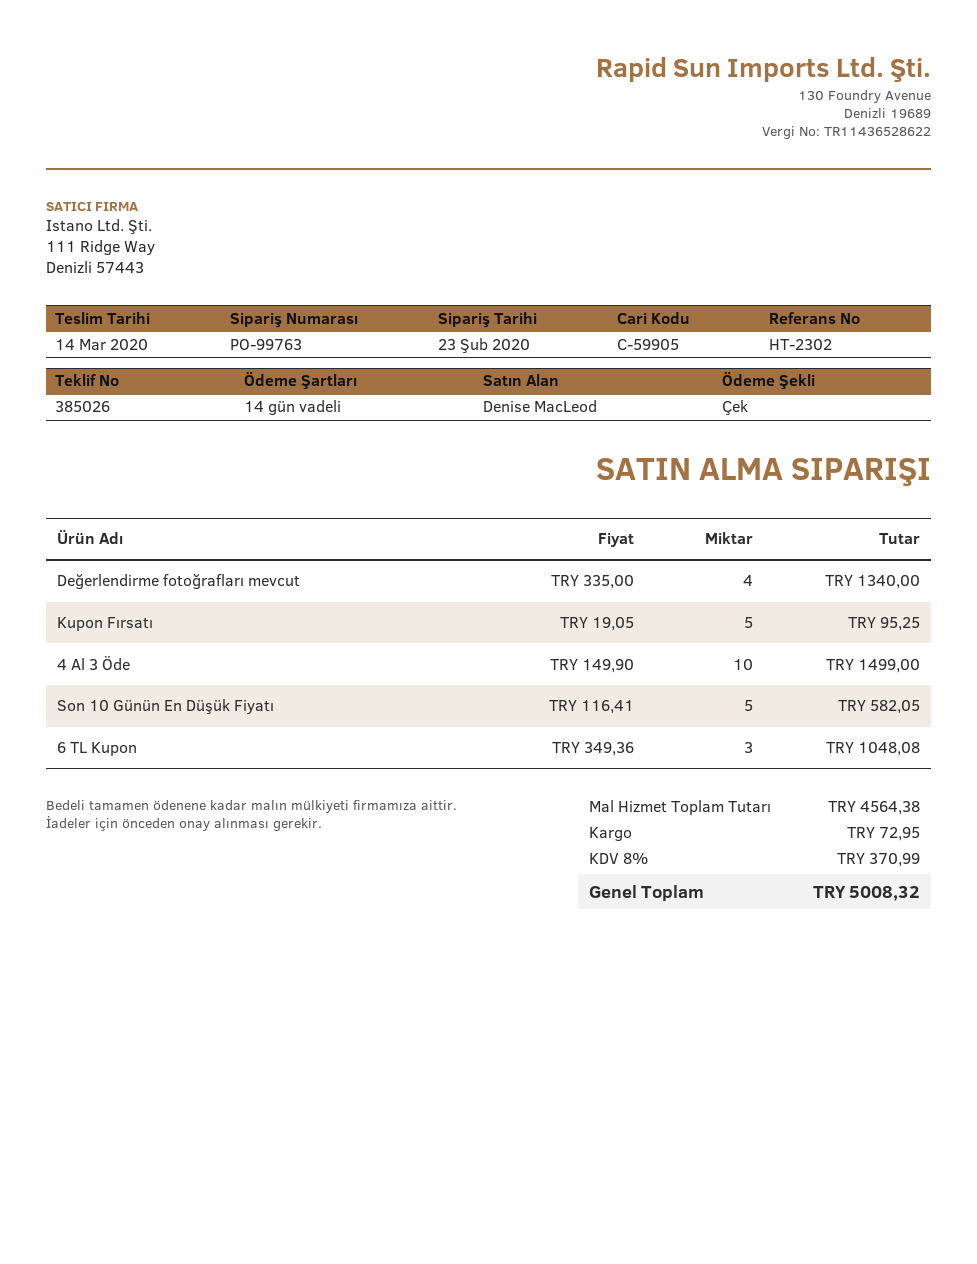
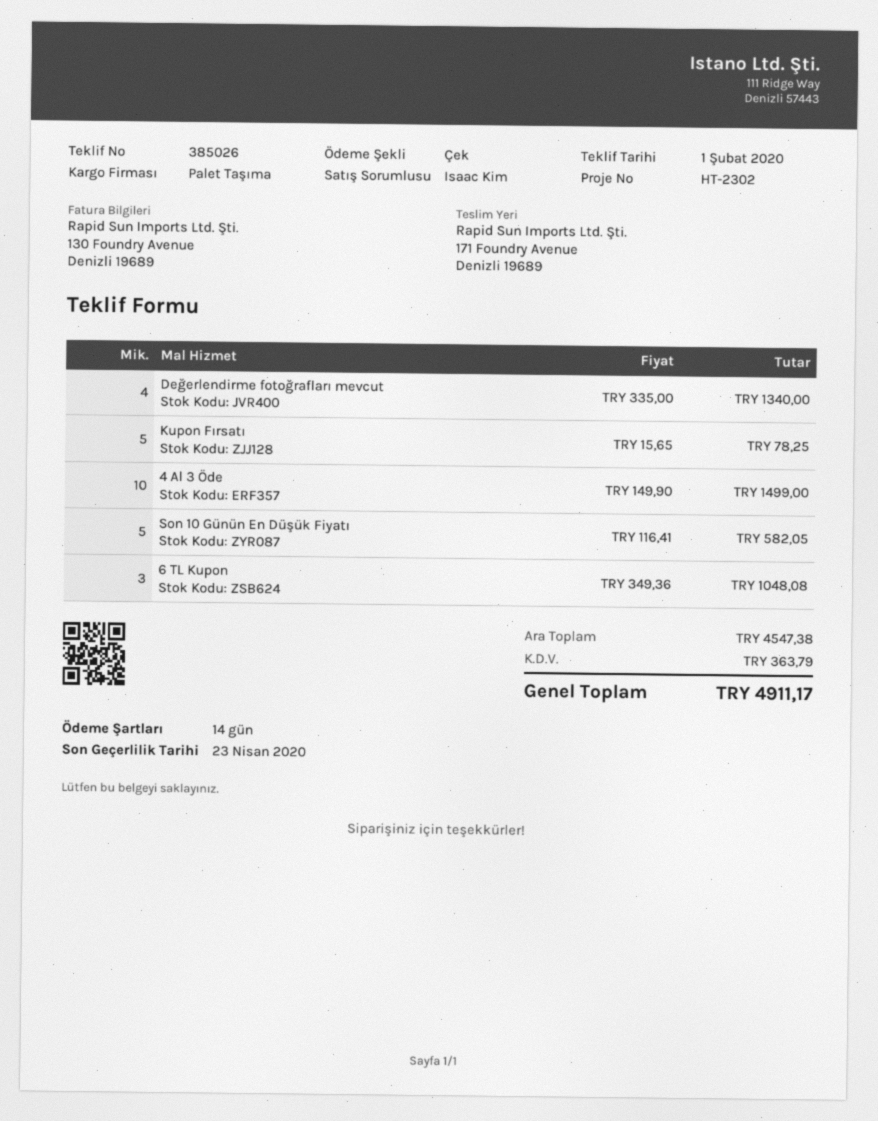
Kupon Fırsatı: 5 x 19.05 = 95.25 -> 5 x 15.65 = 78.25
subtotal: 4564.38 -> 4547.38
shipping: 72.95 -> none
tax: 370.99 -> 363.79
total: 5008.32 -> 4911.17

